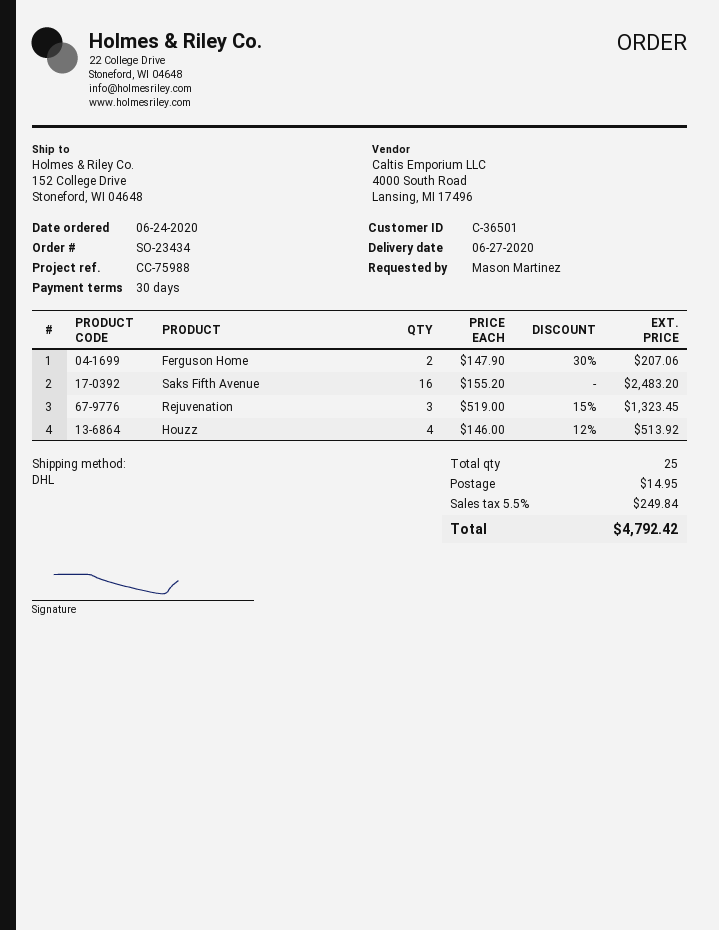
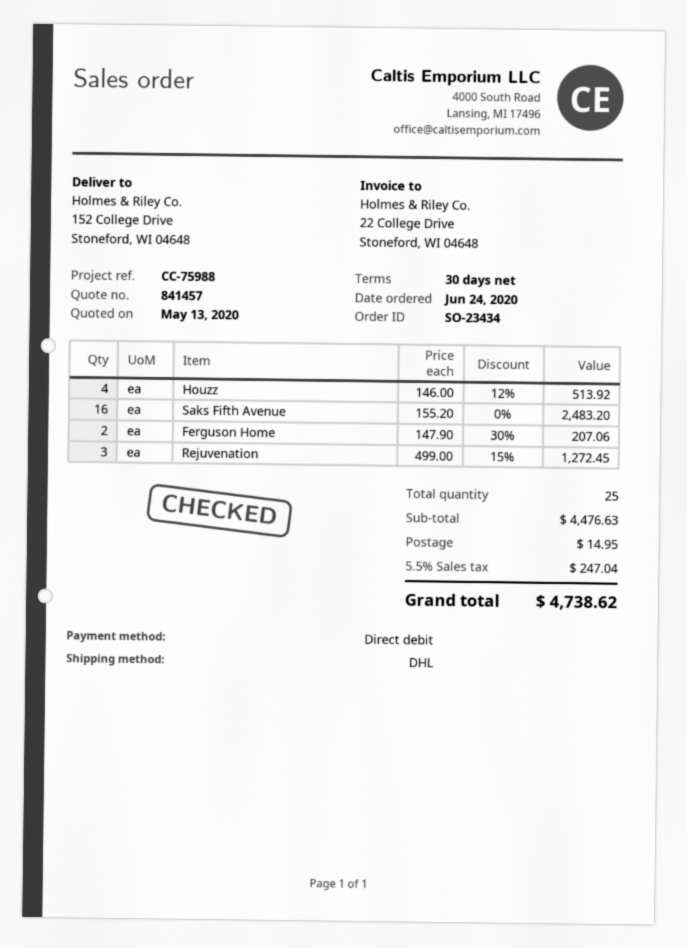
Rejuvenation: 3 x 519.00 - 15% = 1323.45 -> 3 x 499.00 - 15% = 1272.45
tax: 5.5% = 249.84 -> 5.5% = 247.04
total: 4792.42 -> 4738.62

